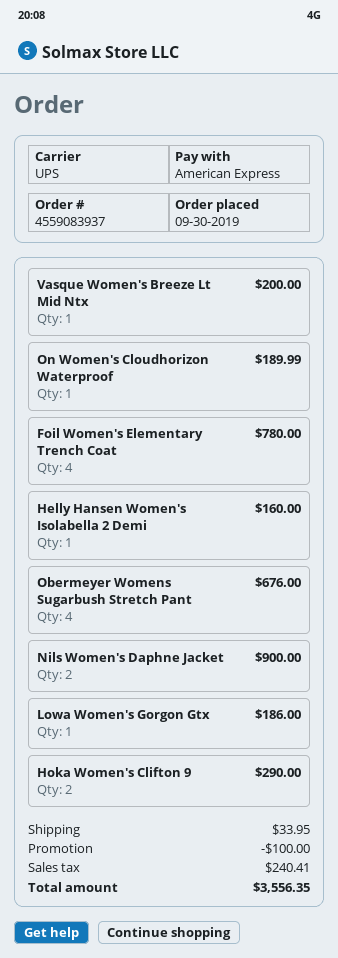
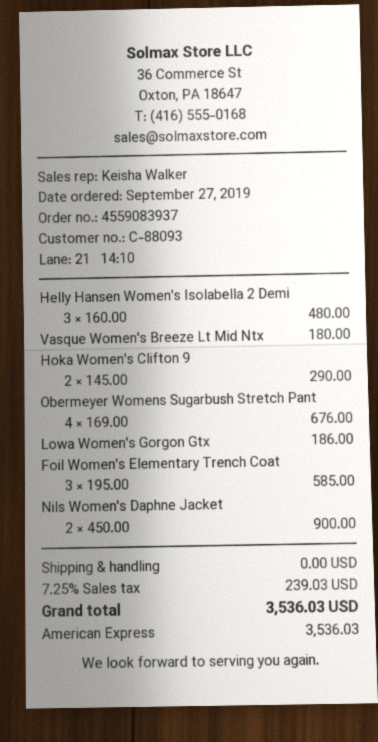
order date: 2019-09-30 -> 2019-09-27
Vasque Women's Breeze Lt Mid Ntx: 1 for 200.00 -> 1 for 180.00
On Women's Cloudhorizon Waterproof: 1 for 189.99 -> none
Foil Women's Elementary Trench Coat: 4 for 780.00 -> 3 for 585.00
Helly Hansen Women's Isolabella 2 Demi: 1 for 160.00 -> 3 for 480.00
discount: 100.00 -> none
shipping: 33.95 -> 0.00
tax: 240.41 -> 239.03
total: 3556.35 -> 3536.03

